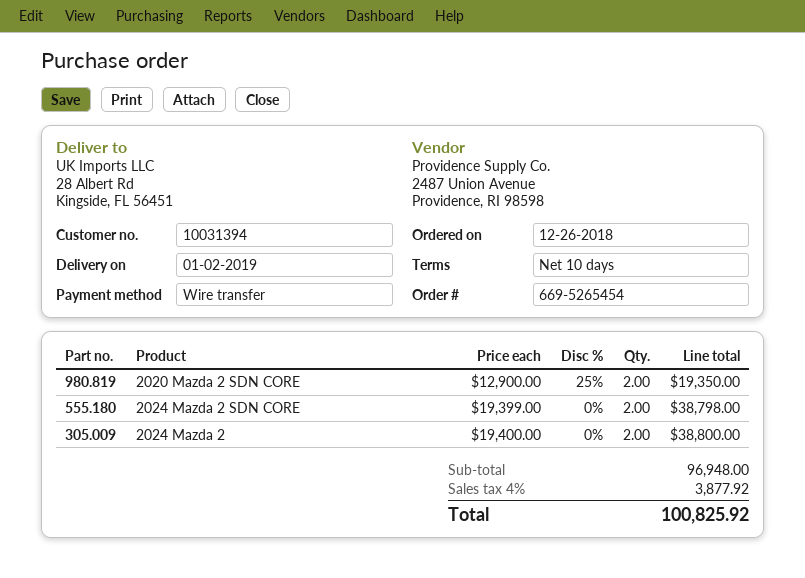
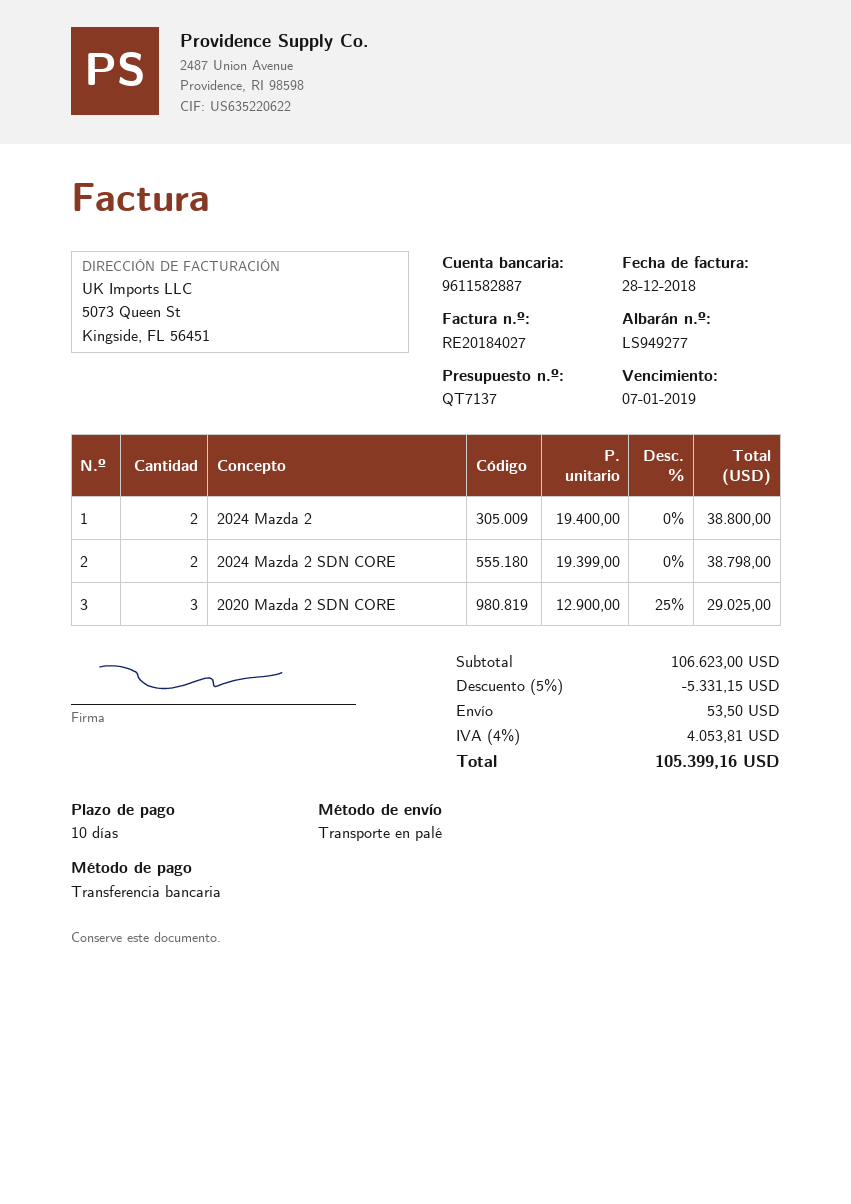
2020 Mazda 2 SDN CORE: 2 x 12900.00 - 25% = 19350.00 -> 3 x 12900.00 - 25% = 29025.00
subtotal: 96948.00 -> 106623.00
discount: none -> 5% = 5331.15
shipping: none -> 53.50
tax: 4% = 3877.92 -> 4% = 4053.81
total: 100825.92 -> 105399.16

